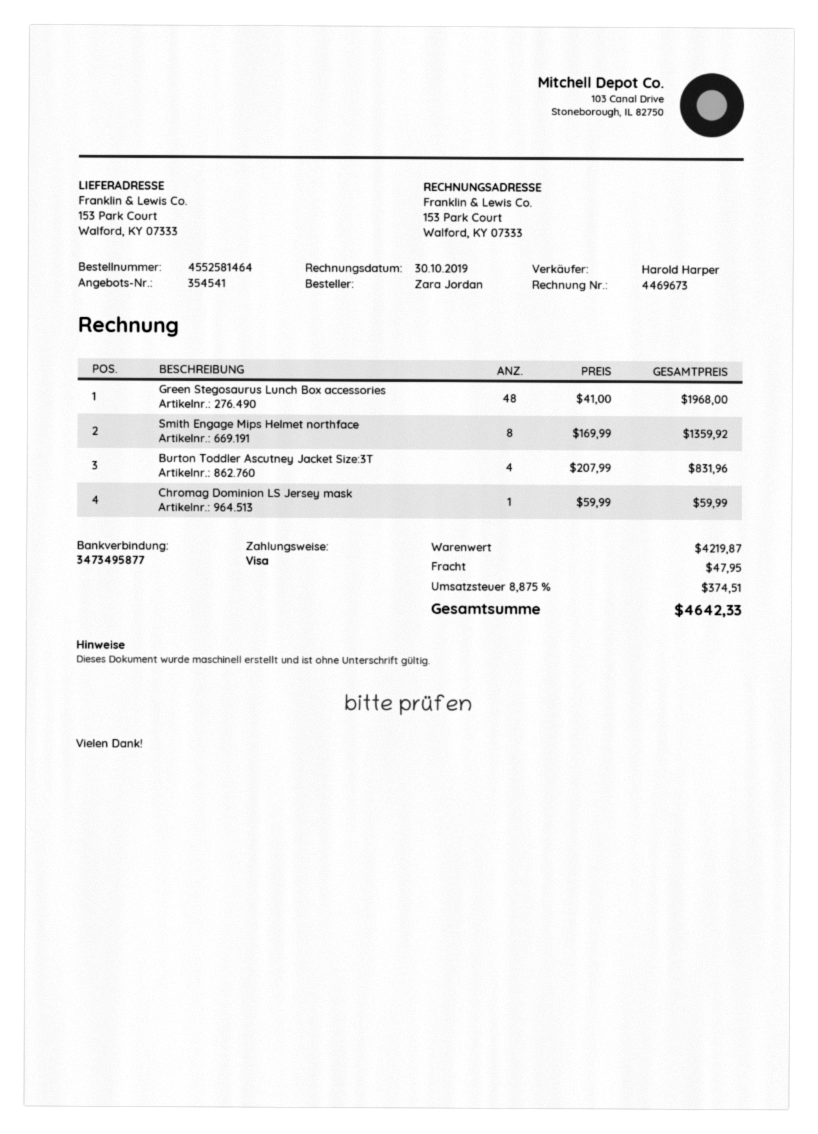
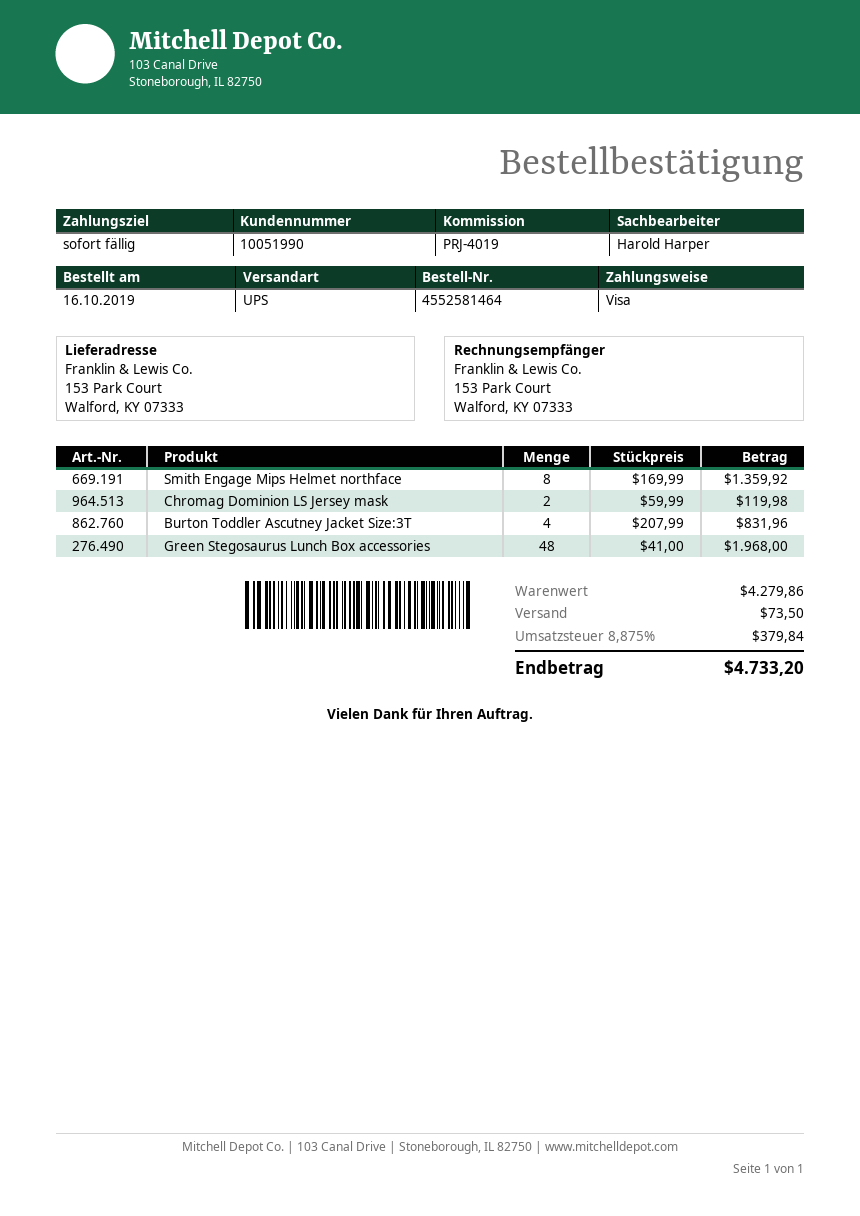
Chromag Dominion LS Jersey mask: 1 x 59.99 = 59.99 -> 2 x 59.99 = 119.98
subtotal: 4219.87 -> 4279.86
shipping: 47.95 -> 73.50
tax: 8.875% = 374.51 -> 8.875% = 379.84
total: 4642.33 -> 4733.20

